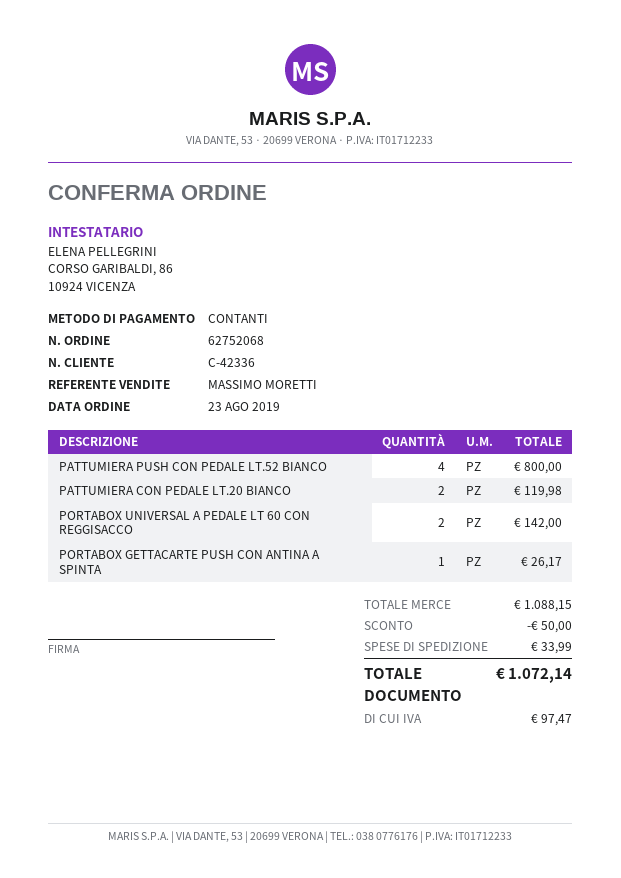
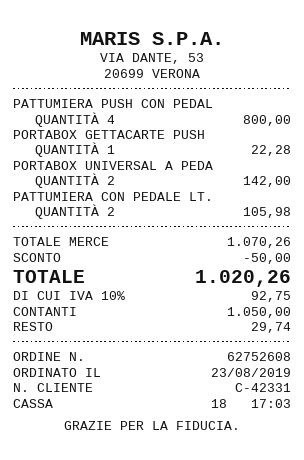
order number: 62752068 -> 62752608
customer number: C-42336 -> C-42331
PATTUMIERA CON PEDALE LT.20 BIANCO: 2 for 119.98 -> 2 for 105.98
PORTABOX GETTACARTE PUSH CON ANTINA A SPINTA: 1 for 26.17 -> 1 for 22.28
subtotal: 1088.15 -> 1070.26
shipping: 33.99 -> none
tax: 97.47 -> 92.75
total: 1072.14 -> 1020.26

